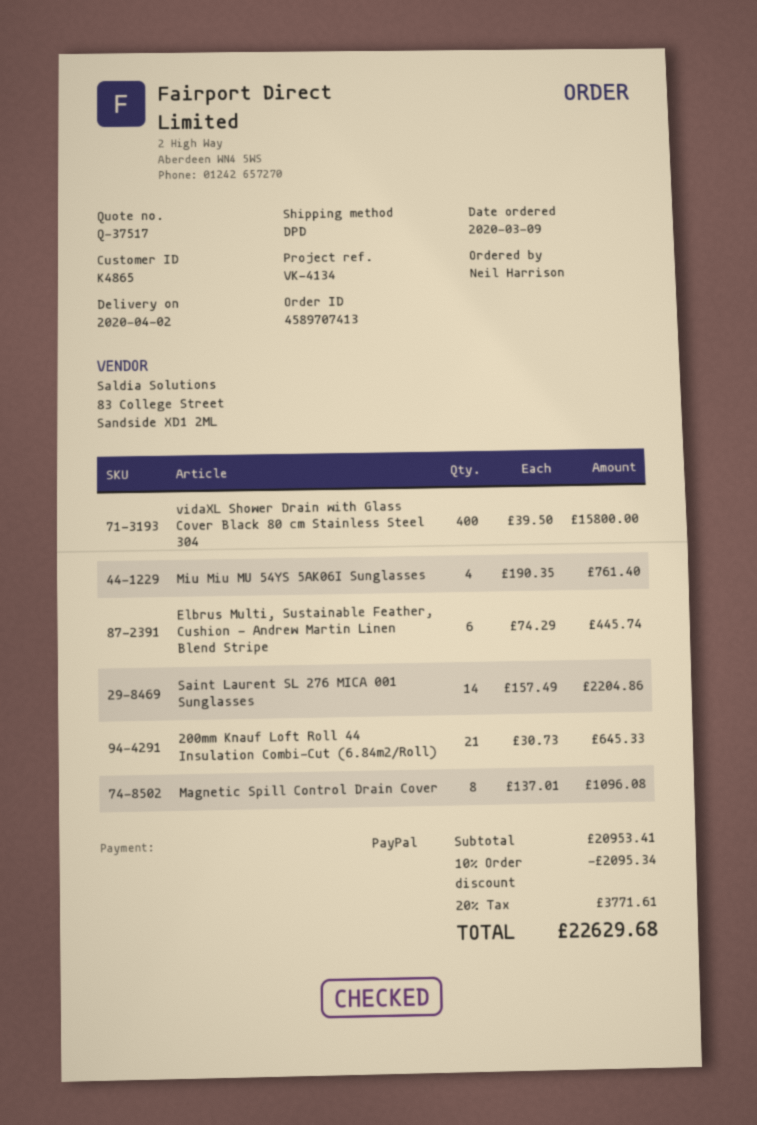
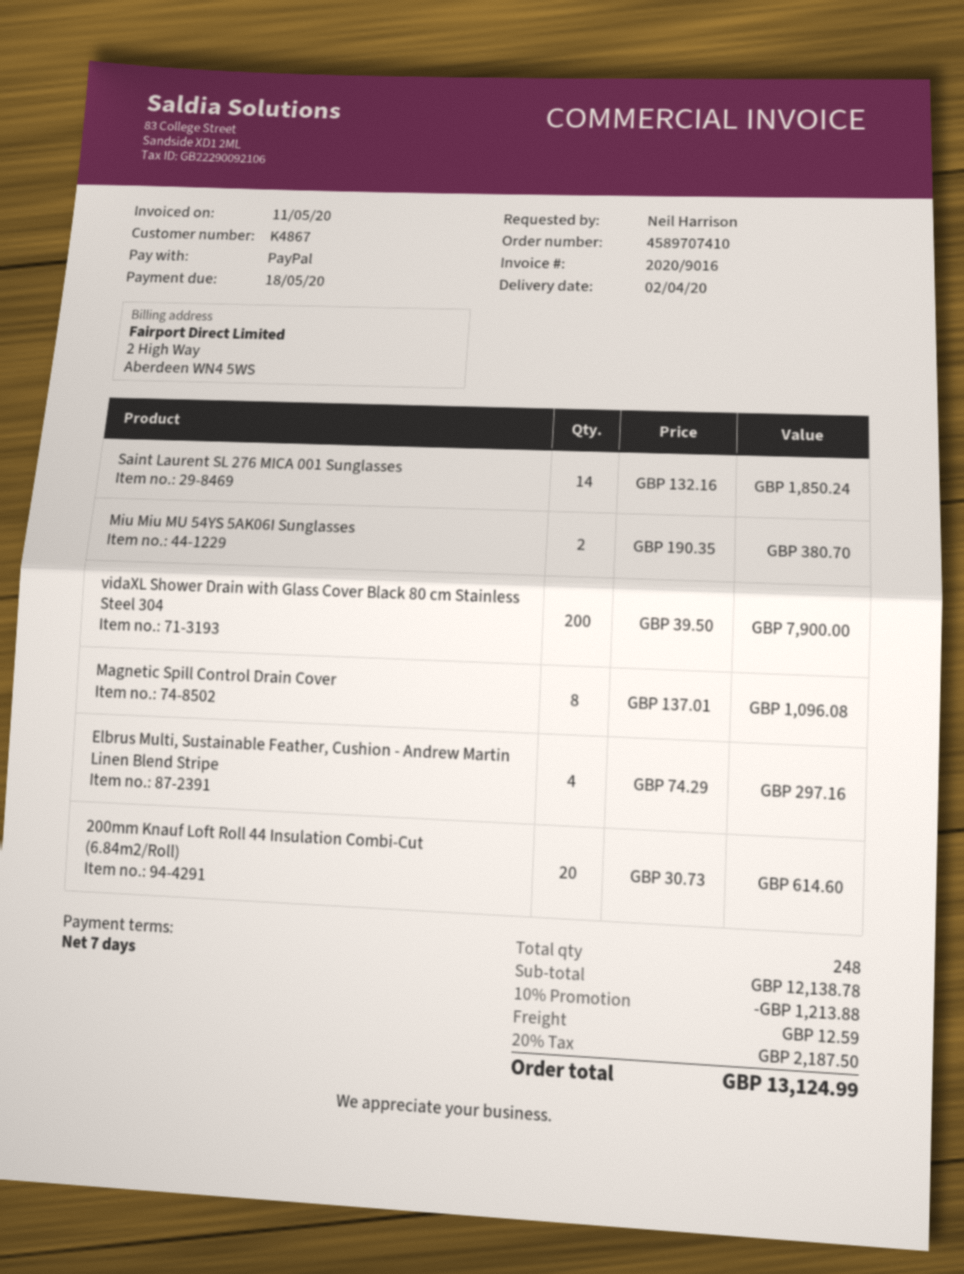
order number: 4589707413 -> 4589707410
customer number: K4865 -> K4867
vidaXL Shower Drain with Glass Cover Black 80 cm Stainless Steel 304: 400 x 39.50 = 15800.00 -> 200 x 39.50 = 7900.00
Miu Miu MU 54YS 5AK06I Sunglasses: 4 x 190.35 = 761.40 -> 2 x 190.35 = 380.70
Elbrus Multi, Sustainable Feather, Cushion - Andrew Martin Linen Blend Stripe: 6 x 74.29 = 445.74 -> 4 x 74.29 = 297.16
Saint Laurent SL 276 MICA 001 Sunglasses: 14 x 157.49 = 2204.86 -> 14 x 132.16 = 1850.24
200mm Knauf Loft Roll 44 Insulation Combi-Cut (6.84m2/Roll): 21 x 30.73 = 645.33 -> 20 x 30.73 = 614.60
subtotal: 20953.41 -> 12138.78
discount: 10% = 2095.34 -> 10% = 1213.88
shipping: none -> 12.59
tax: 20% = 3771.61 -> 20% = 2187.50
total: 22629.68 -> 13124.99

